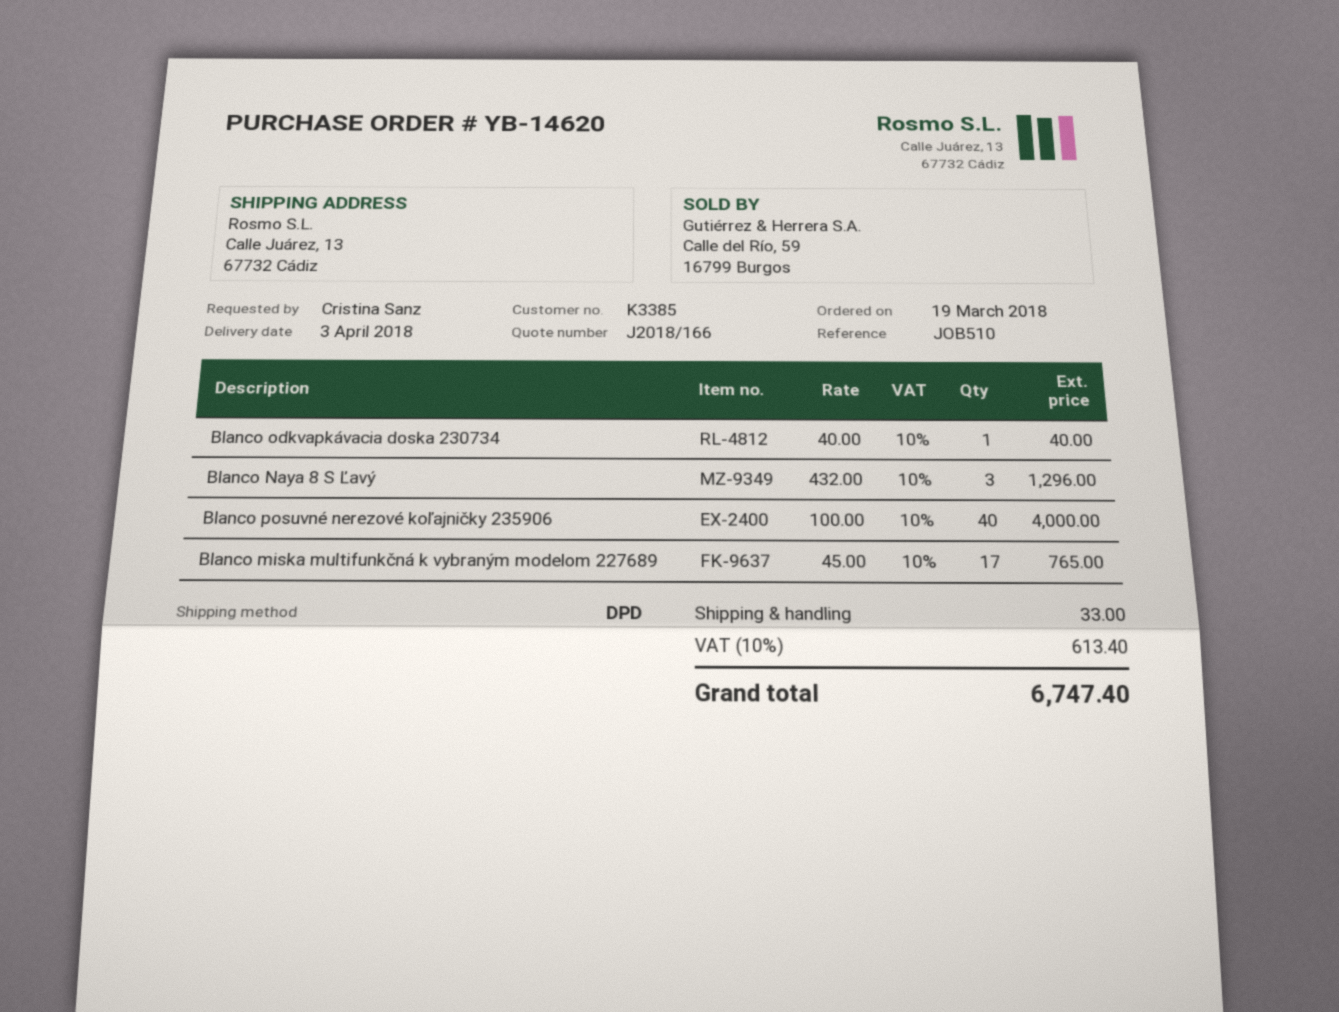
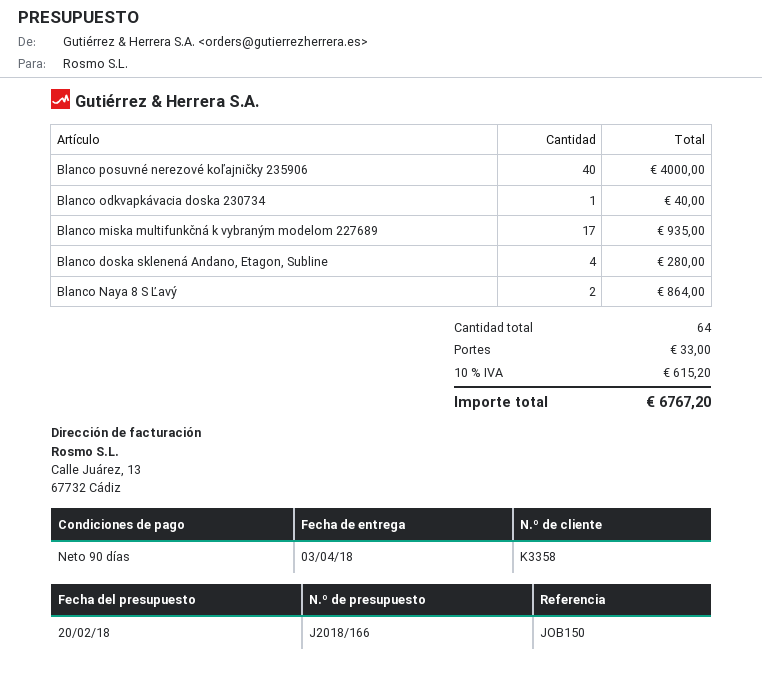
customer number: K3385 -> K3358
reference: JOB510 -> JOB150
Blanco Naya 8 S Ľavý: 3 for 1296.00 -> 2 for 864.00
Blanco miska multifunkčná k vybraným modelom 227689: 17 for 765.00 -> 17 for 935.00
Blanco doska sklenená Andano, Etagon, Subline: none -> 4 for 280.00
tax: 10% = 613.40 -> 10% = 615.20
total: 6747.40 -> 6767.20

